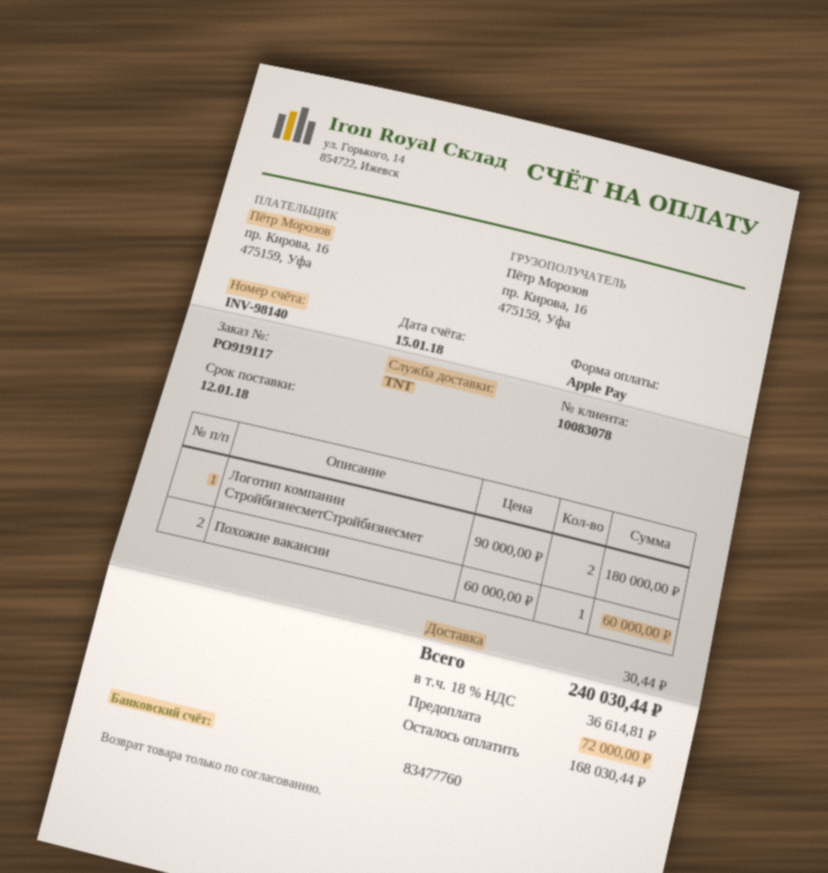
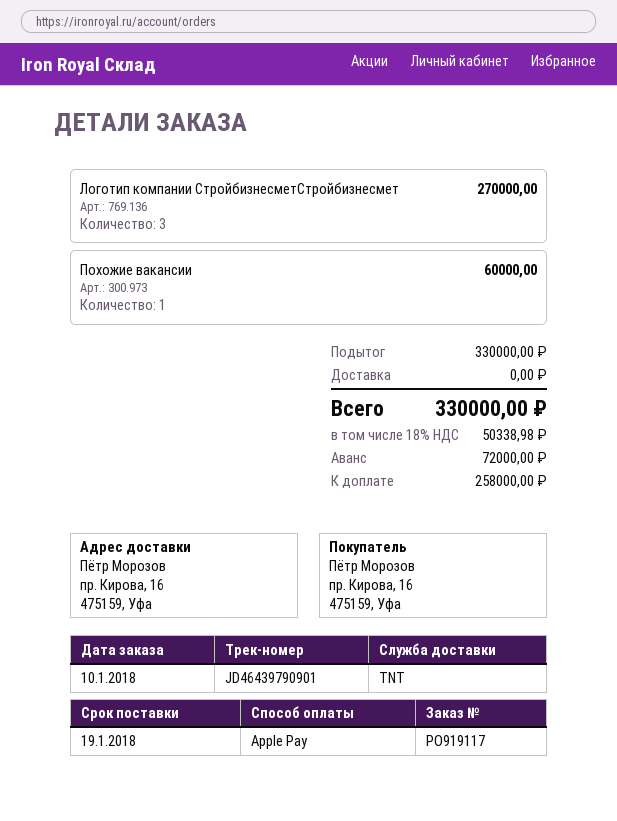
delivery date: 2018-01-12 -> 2018-01-19
Логотип компании СтройбизнесметСтройбизнесмет: 2 for 180000.00 -> 3 for 270000.00
shipping: 30.44 -> 0.00
tax: 18% = 36614.81 -> 18% = 50338.98
total: 240030.44 -> 330000.00
balance: 168030.44 -> 258000.00

